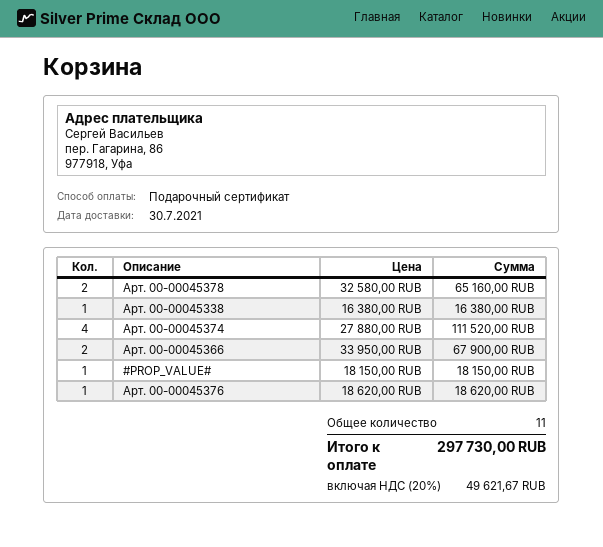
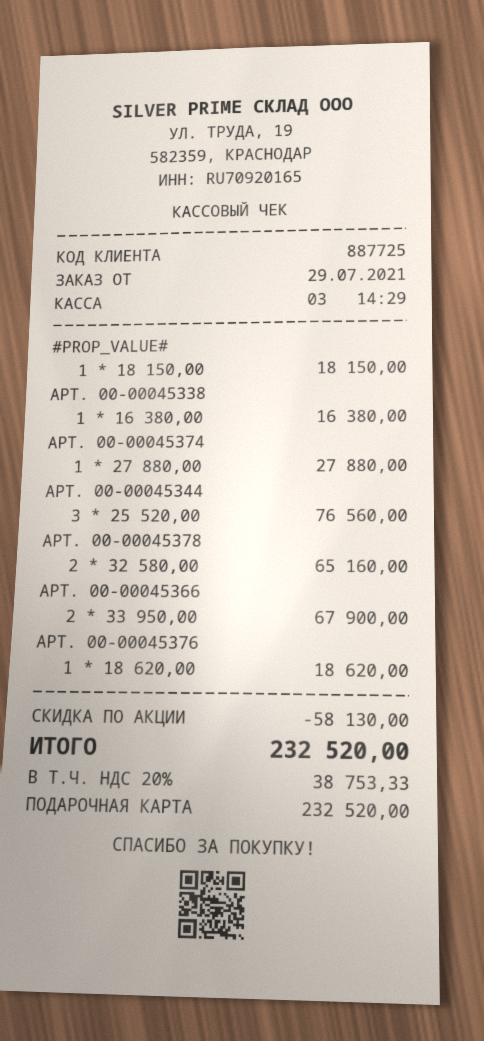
Арт. 00-00045374: 4 x 27880.00 = 111520.00 -> 1 x 27880.00 = 27880.00
АРТ. 00-00045344: none -> 3 x 25520.00 = 76560.00
discount: none -> 58130.00
tax: 20% = 49621.67 -> 20% = 38753.33
total: 297730.00 -> 232520.00

